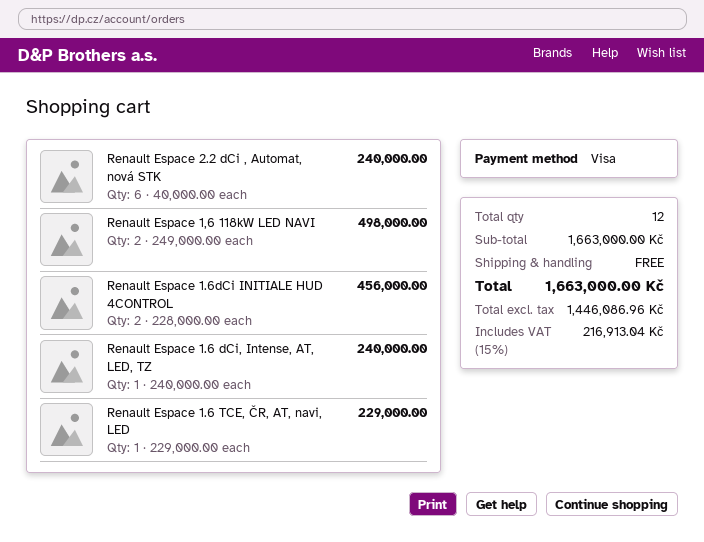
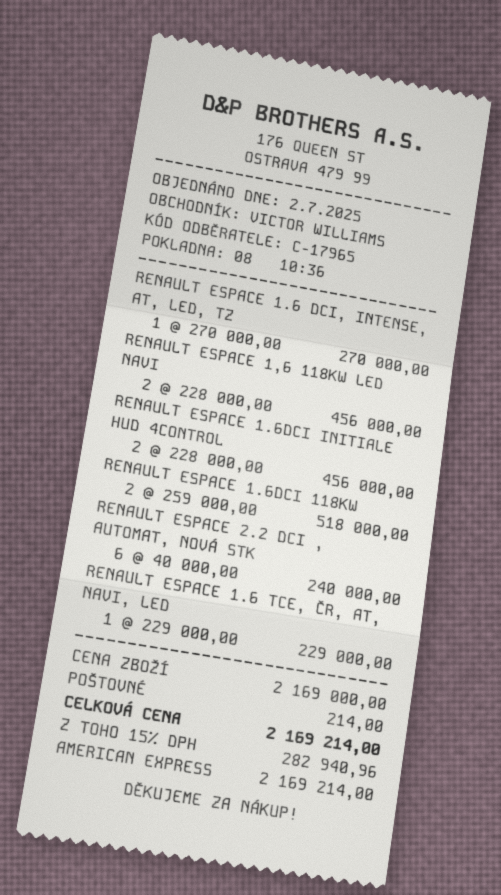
payment method: Visa -> American Express
Renault Espace 1,6 118kW LED NAVI: 2 x 249000.00 = 498000.00 -> 2 x 228000.00 = 456000.00
Renault Espace 1.6 dCi, Intense, AT, LED, TZ: 1 x 240000.00 = 240000.00 -> 1 x 270000.00 = 270000.00
RENAULT ESPACE 1.6DCI 118KW: none -> 2 x 259000.00 = 518000.00
subtotal: 1663000.00 -> 2169000.00
shipping: 0.00 -> 214.00
tax: 15% = 216913.04 -> 15% = 282940.96
total: 1663000.00 -> 2169214.00

